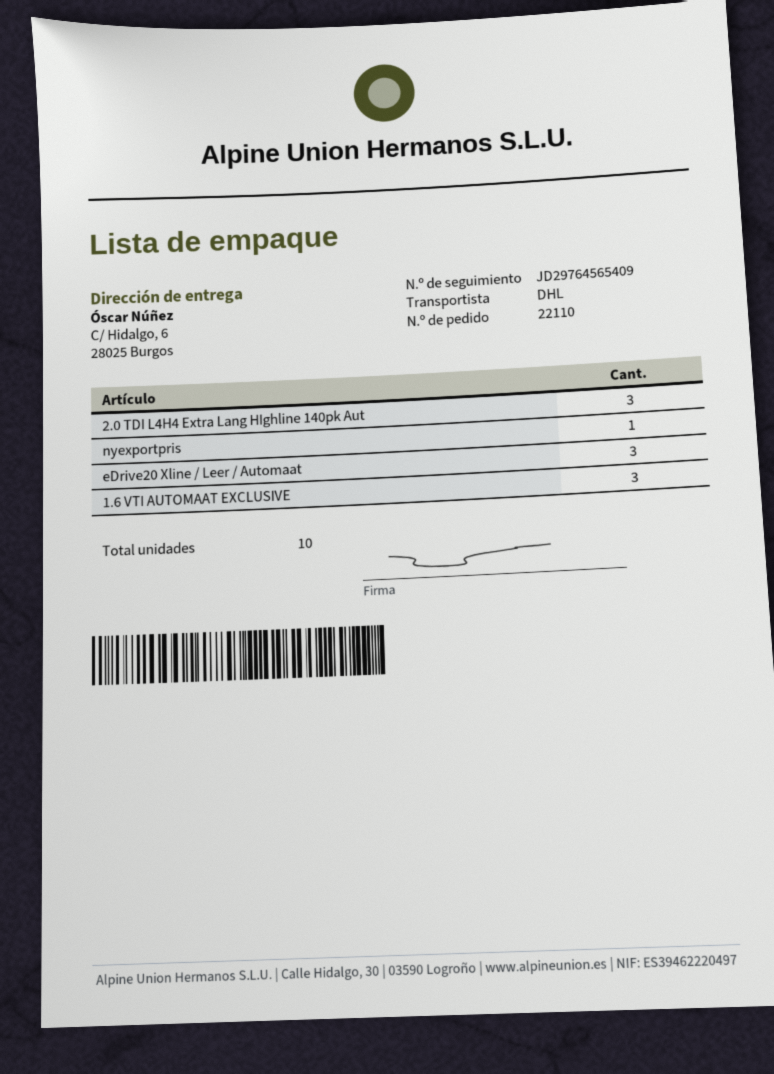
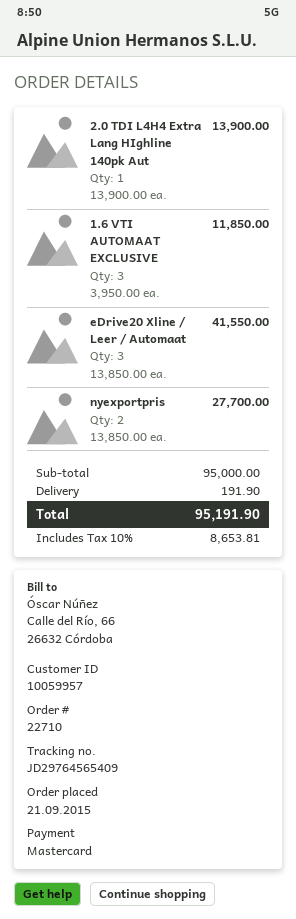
order number: 22110 -> 22710
2.0 TDI L4H4 Extra Lang HIghline 140pk Aut: 3 -> 1
nyexportpris: 1 -> 2

